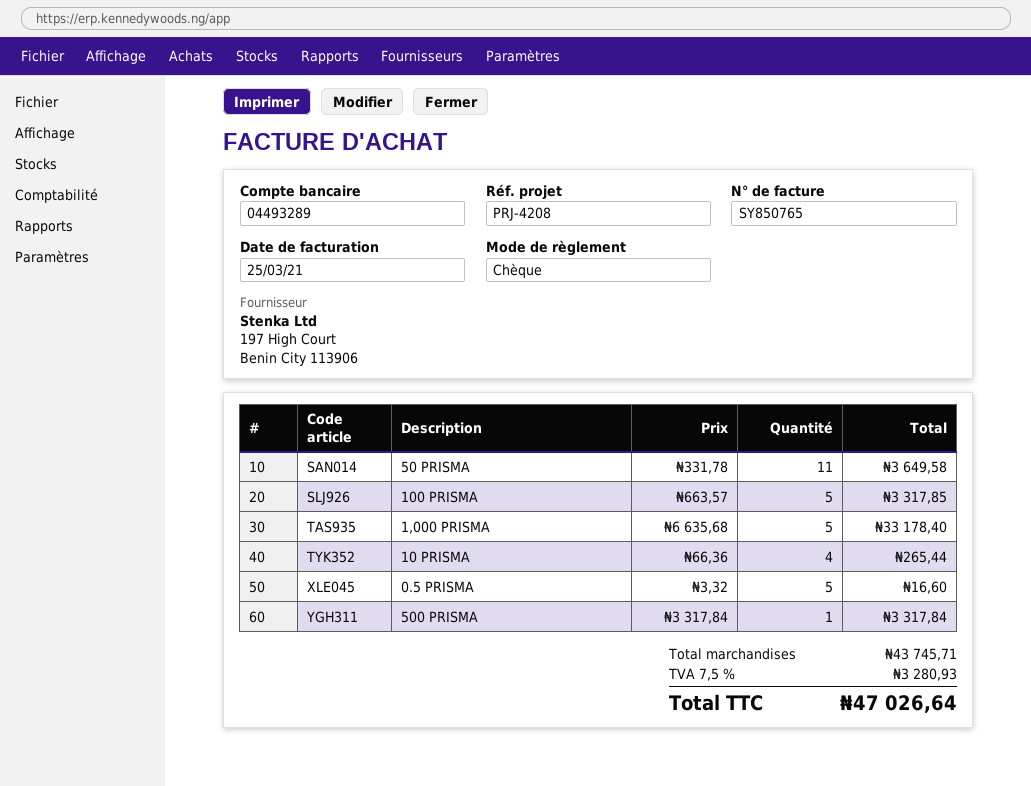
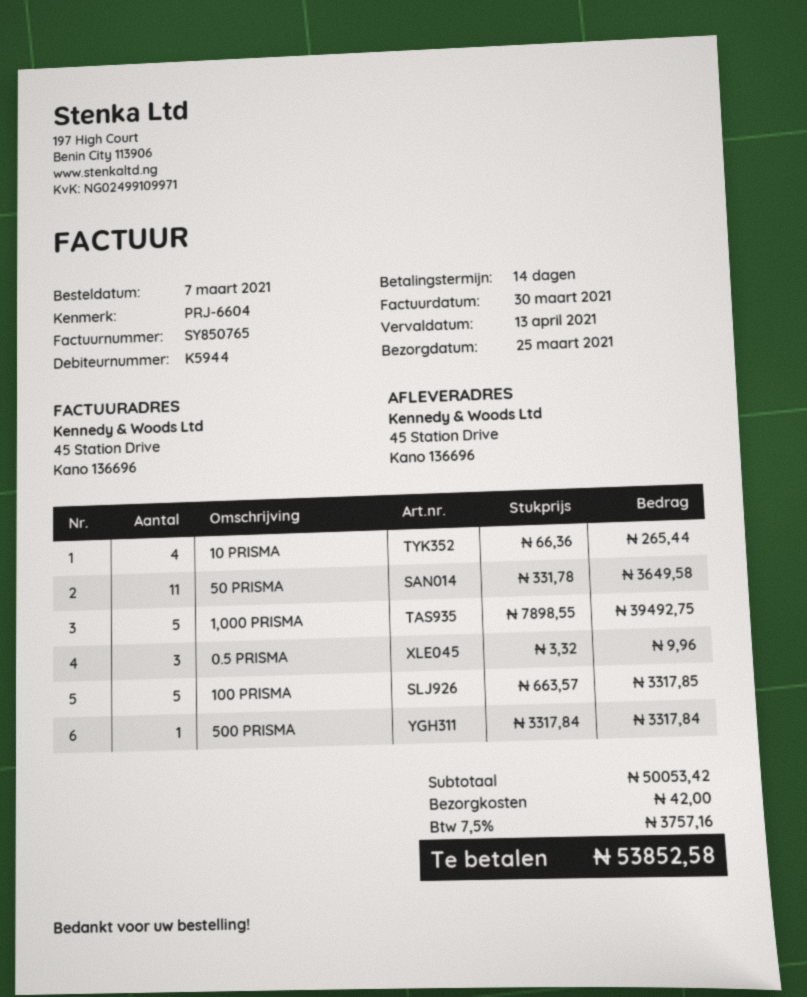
invoice date: 2021-03-25 -> 2021-03-30
reference: PRJ-4208 -> PRJ-6604
1,000 PRISMA: 5 x 6635.68 = 33178.40 -> 5 x 7898.55 = 39492.75
0.5 PRISMA: 5 x 3.32 = 16.60 -> 3 x 3.32 = 9.96
subtotal: 43745.71 -> 50053.42
shipping: none -> 42.00
tax: 7.5% = 3280.93 -> 7.5% = 3757.16
total: 47026.64 -> 53852.58

